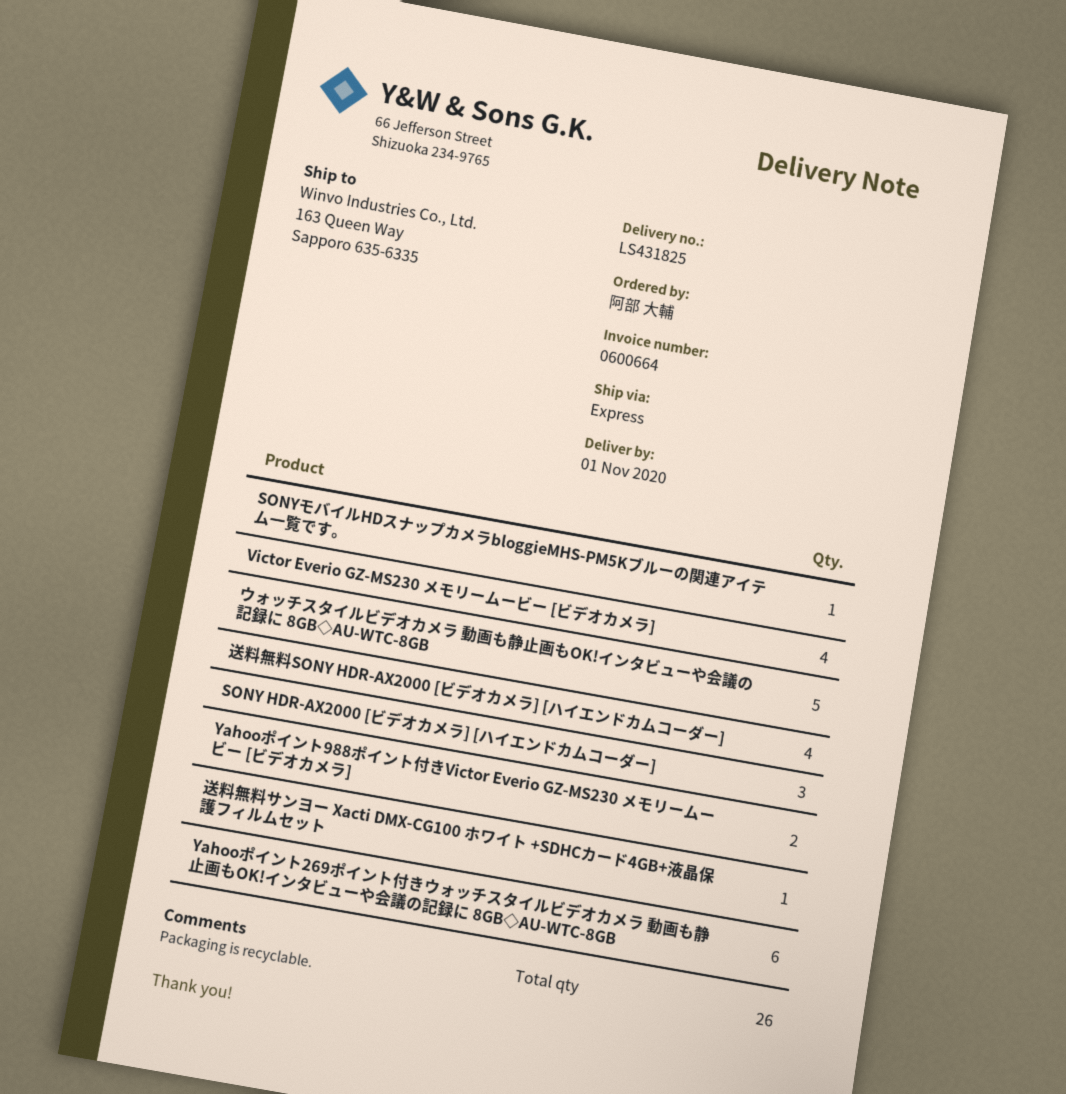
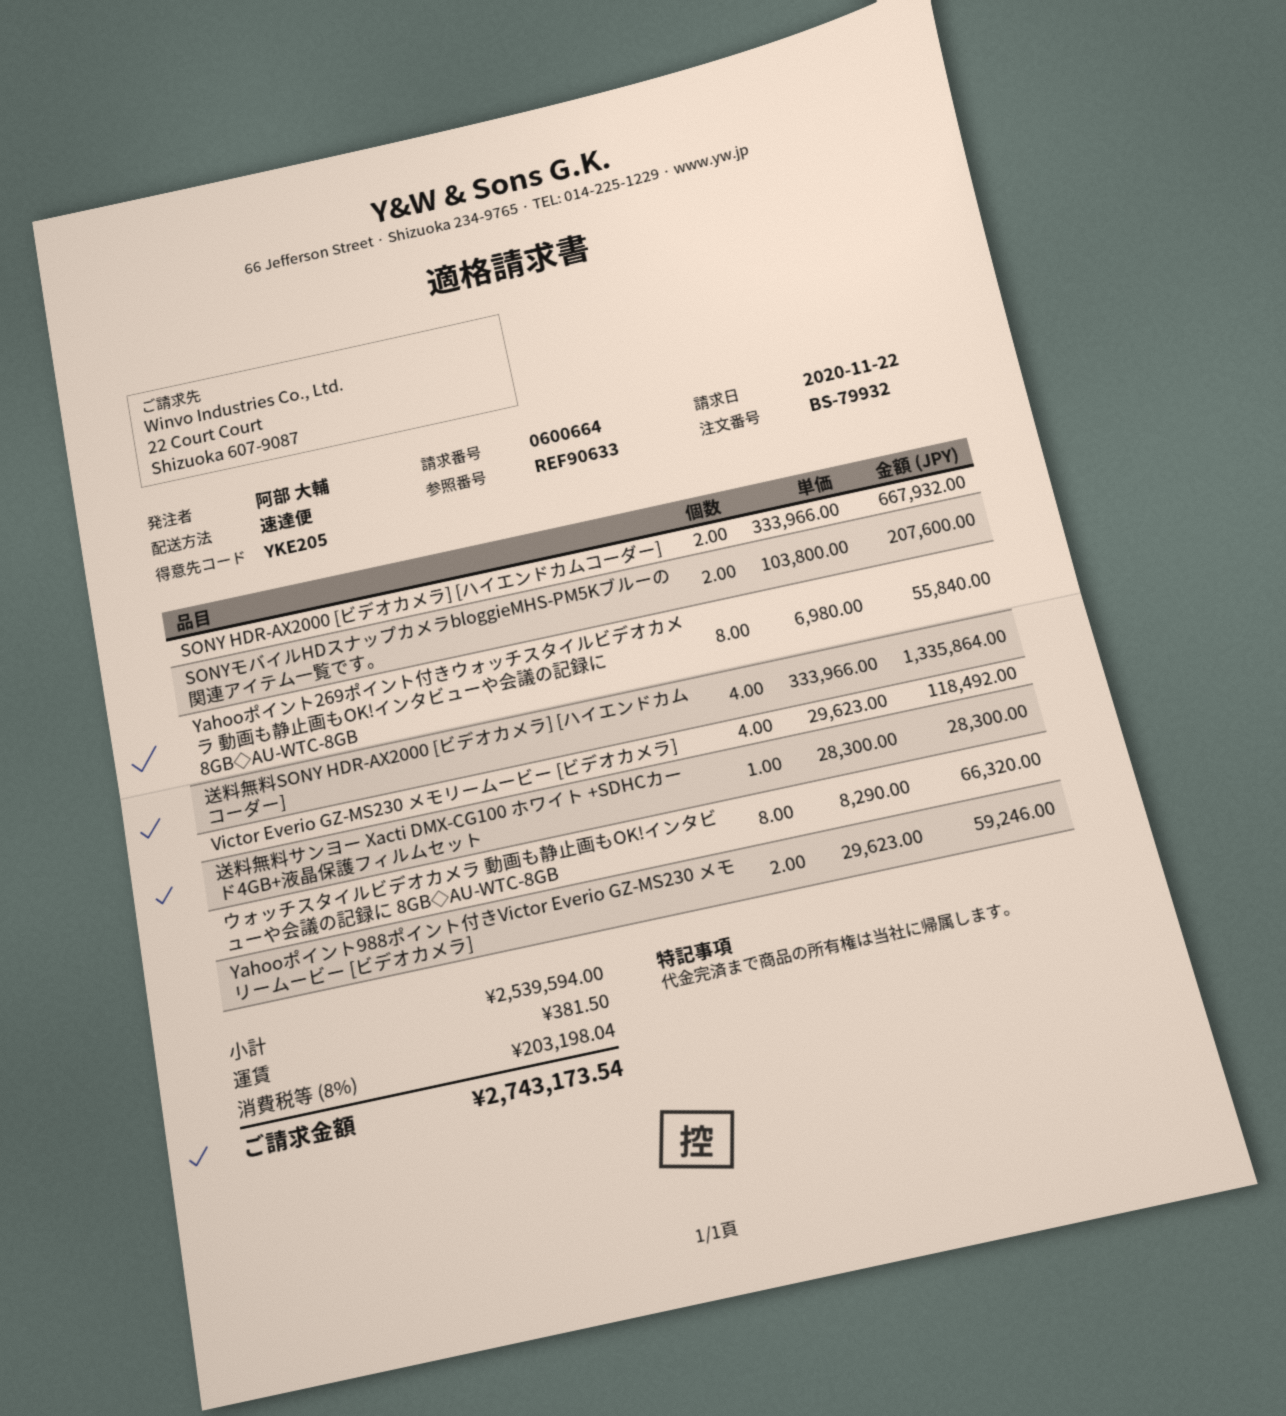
SONYモバイルHDスナップカメラbloggieMHS-PM5Kブルーの関連アイテム一覧です。: 1 -> 2
ウォッチスタイルビデオカメラ 動画も静止画もOK!インタビューや会議の記録に 8GB◇AU-WTC-8GB: 5 -> 8
SONY HDR-AX2000 [ビデオカメラ] [ハイエンドカムコーダー]: 3 -> 2
Yahooポイント269ポイント付きウォッチスタイルビデオカメラ 動画も静止画もOK!インタビューや会議の記録に 8GB◇AU-WTC-8GB: 6 -> 8

